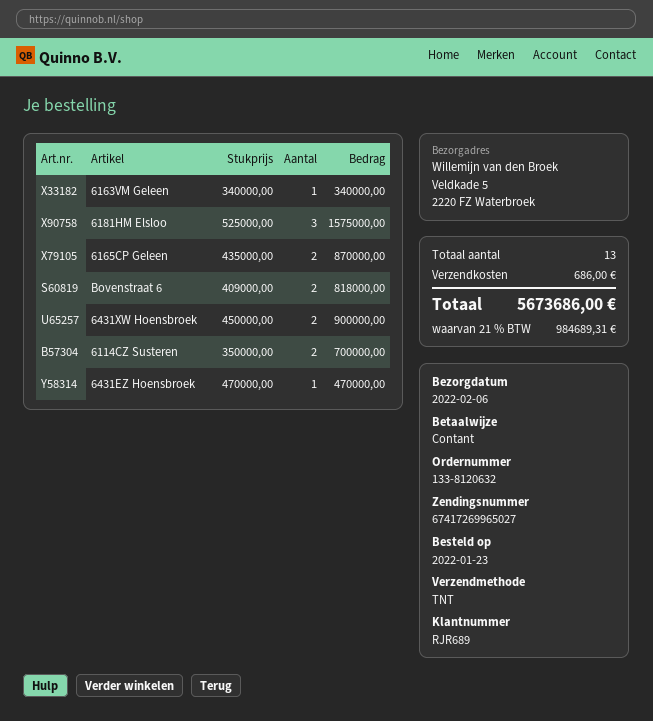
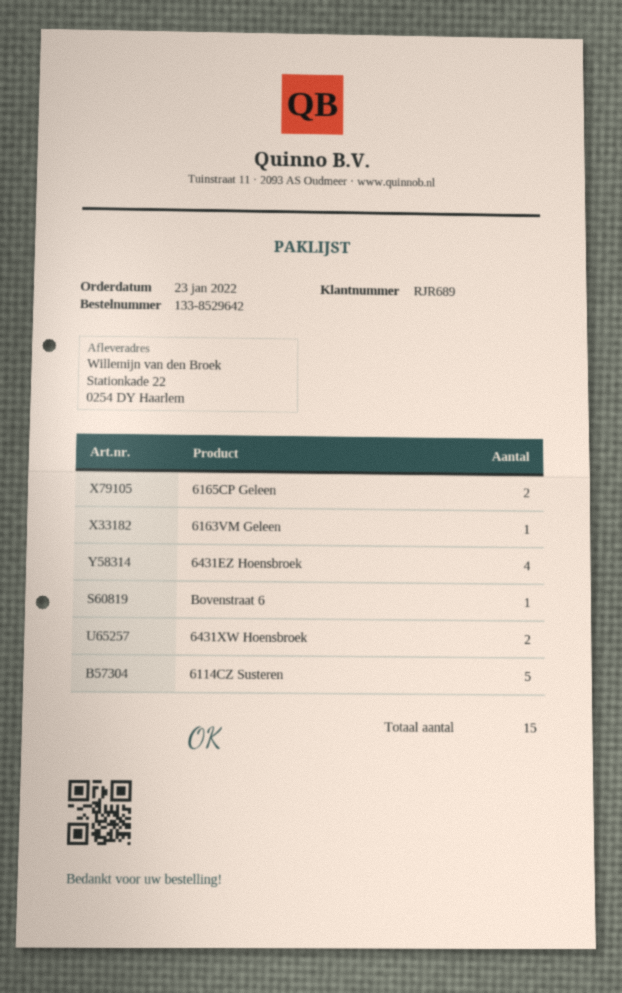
order number: 133-8120632 -> 133-8529642
ship to: Veldkade 5, 2220 FZ Waterbroek -> Stationkade 22, 0254 DY Haarlem
6181HM Elsloo: 3 -> none
Bovenstraat 6: 2 -> 1
6114CZ Susteren: 2 -> 5
6431EZ Hoensbroek: 1 -> 4
total quantity: 13 -> 15

